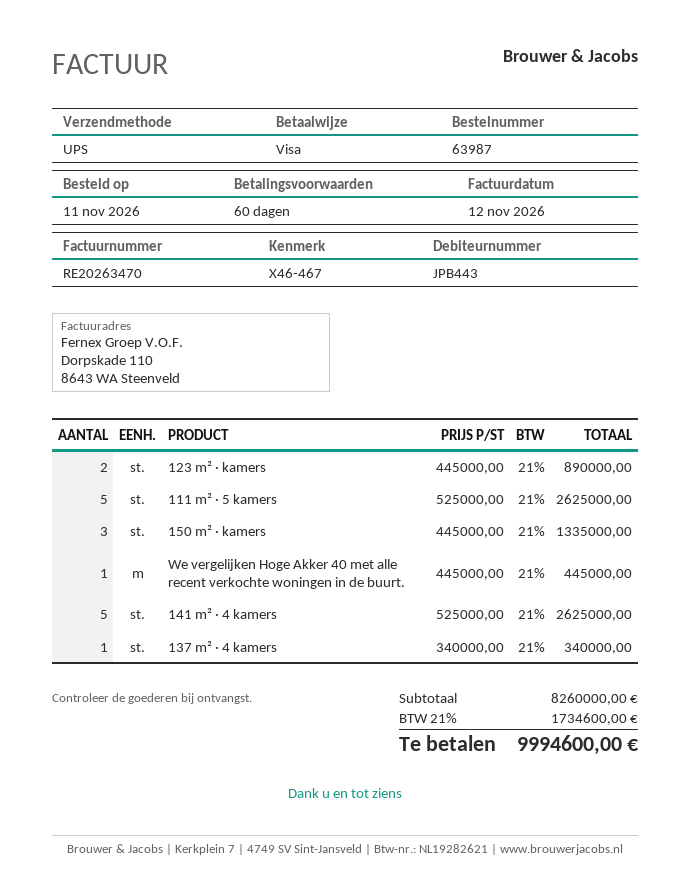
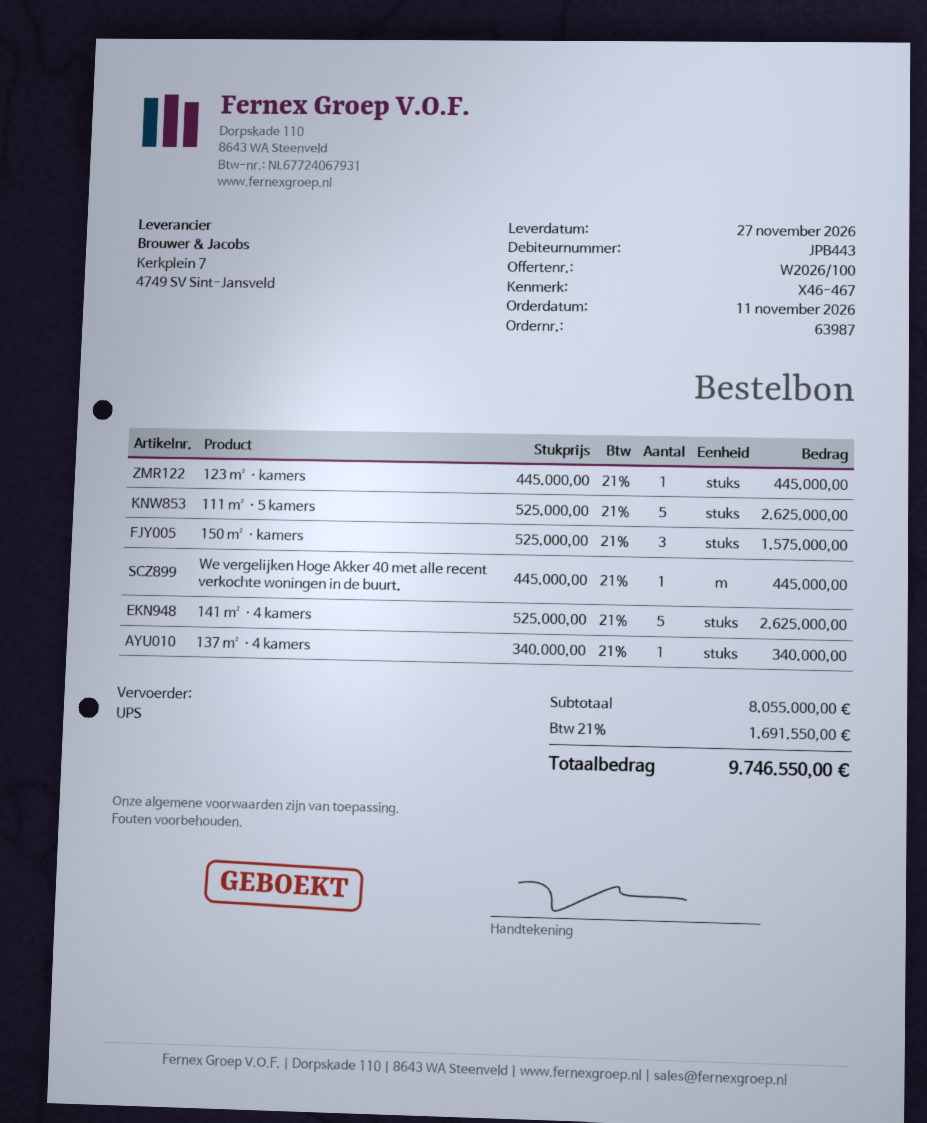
123 m² · kamers: 2 x 445000.00 = 890000.00 -> 1 x 445000.00 = 445000.00
150 m² · kamers: 3 x 445000.00 = 1335000.00 -> 3 x 525000.00 = 1575000.00
subtotal: 8260000.00 -> 8055000.00
tax: 21% = 1734600.00 -> 21% = 1691550.00
total: 9994600.00 -> 9746550.00

